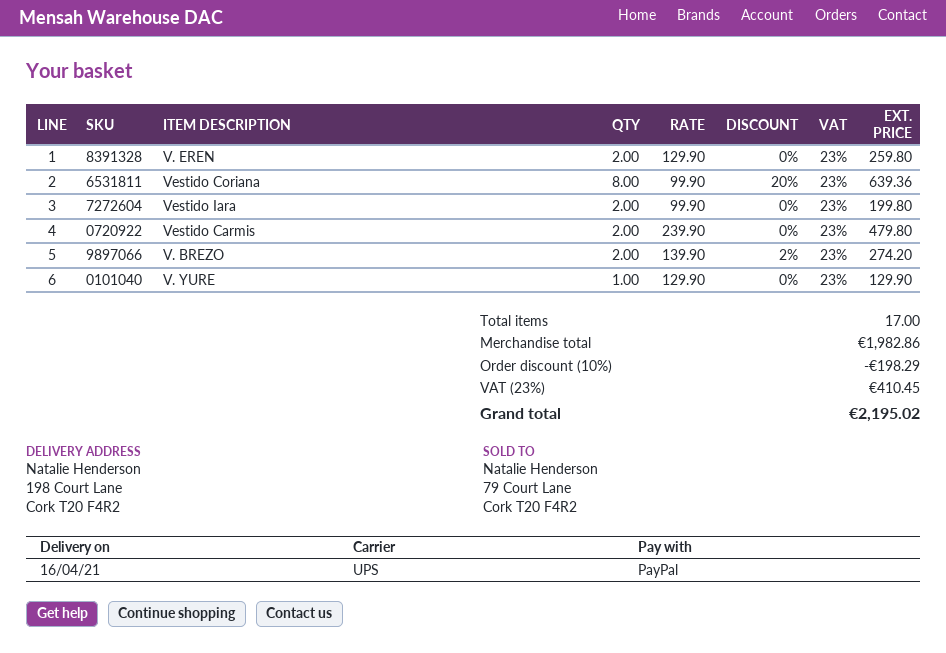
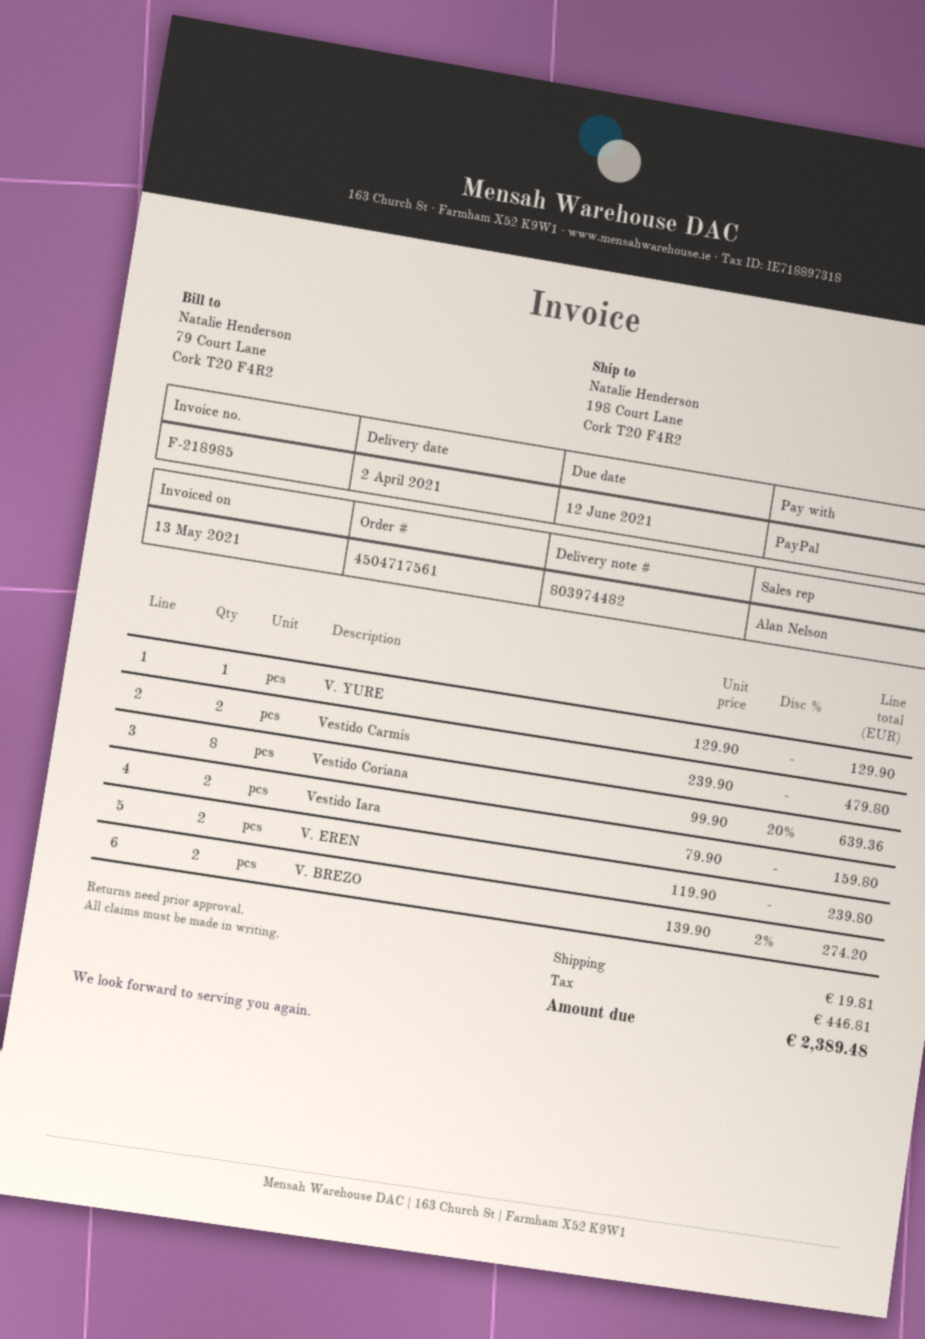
delivery date: 2021-04-16 -> 2021-04-02
V. EREN: 2 x 129.90 = 259.80 -> 2 x 119.90 = 239.80
Vestido Iara: 2 x 99.90 = 199.80 -> 2 x 79.90 = 159.80
discount: 10% = 198.29 -> none
shipping: none -> 19.81
tax: 410.45 -> 446.81
total: 2195.02 -> 2389.48

